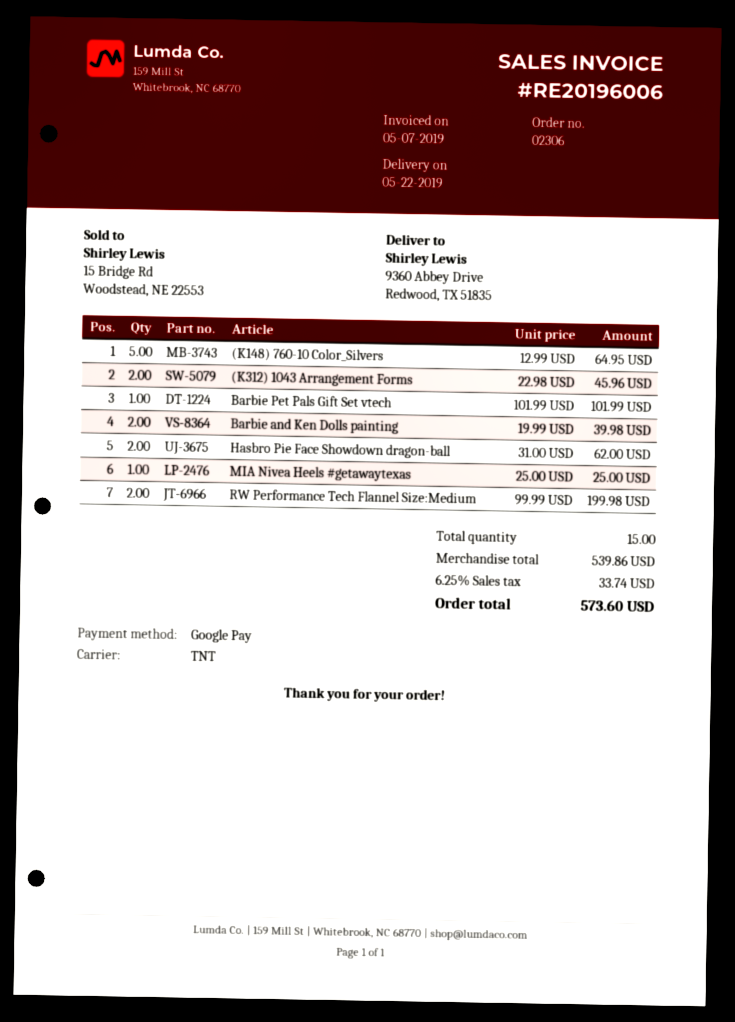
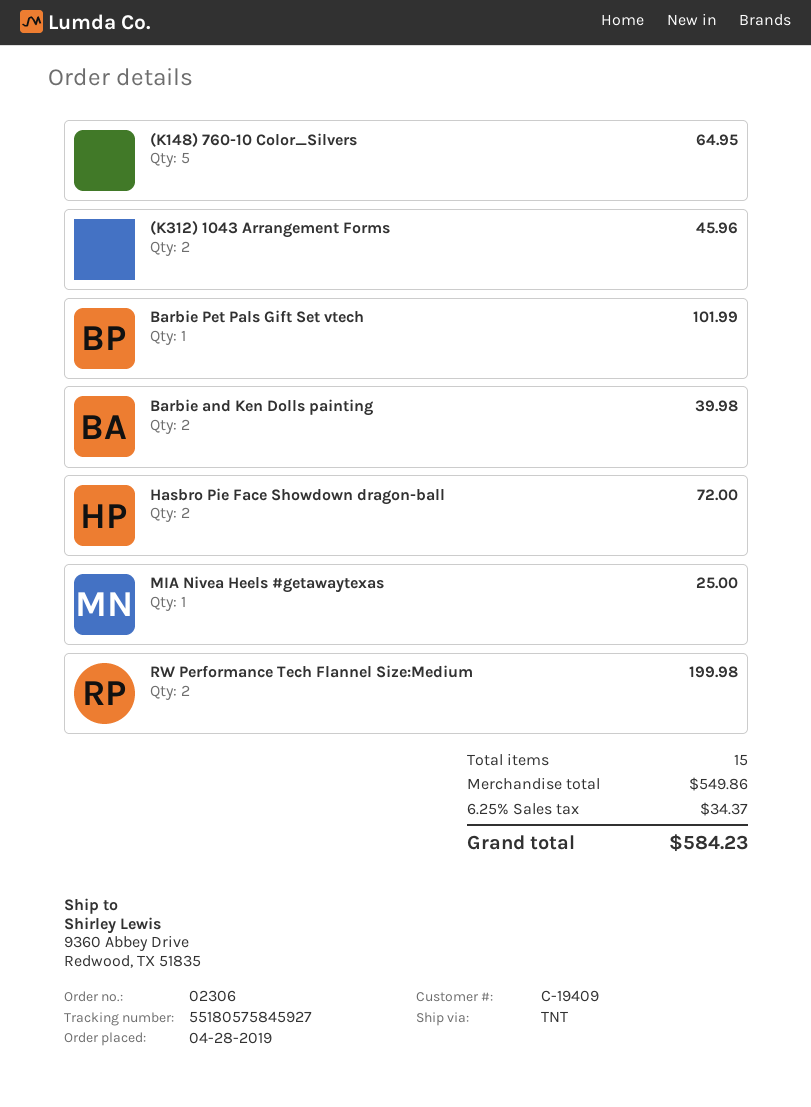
Hasbro Pie Face Showdown dragon-ball: 2 for 62.00 -> 2 for 72.00
subtotal: 539.86 -> 549.86
tax: 6.25% = 33.74 -> 6.25% = 34.37
total: 573.60 -> 584.23

